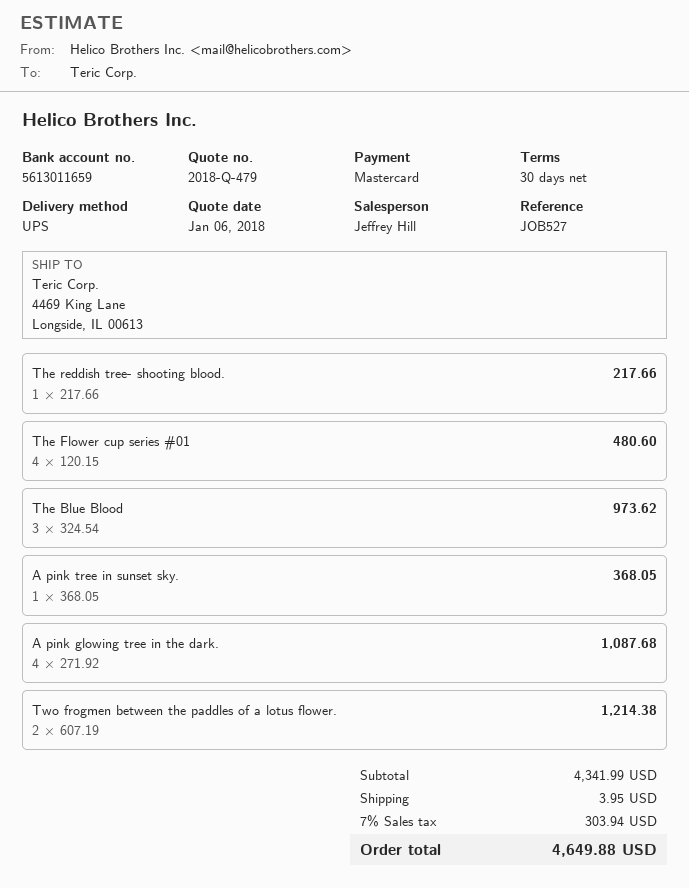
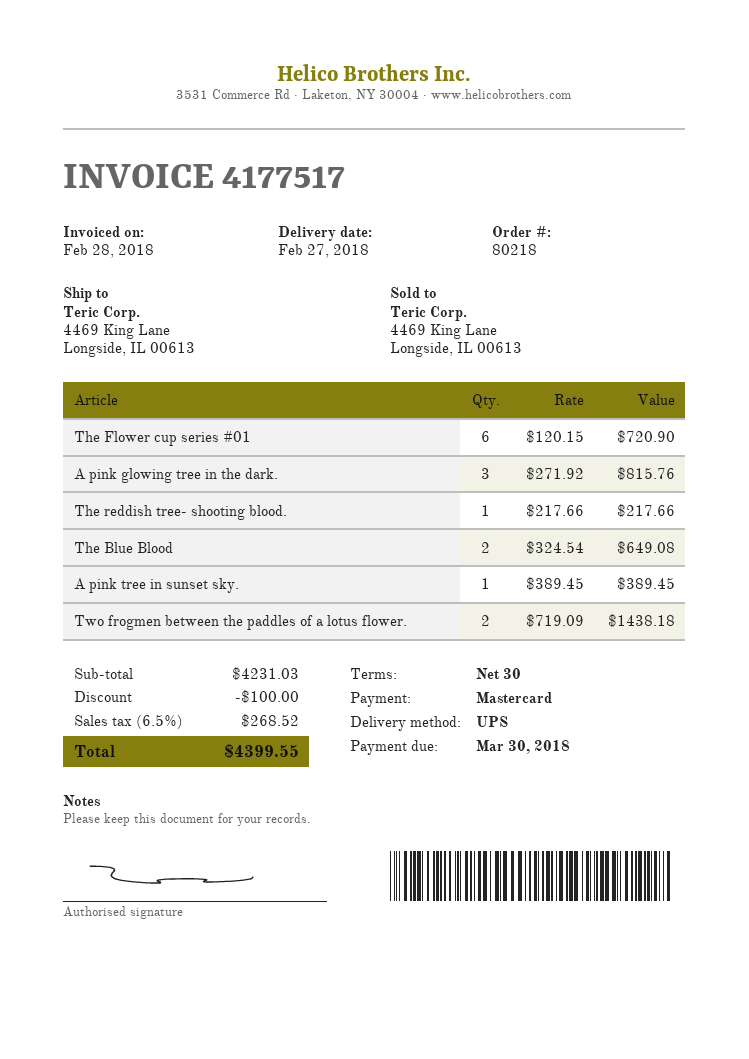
The Flower cup series #01: 4 x 120.15 = 480.60 -> 6 x 120.15 = 720.90
The Blue Blood: 3 x 324.54 = 973.62 -> 2 x 324.54 = 649.08
A pink tree in sunset sky.: 1 x 368.05 = 368.05 -> 1 x 389.45 = 389.45
A pink glowing tree in the dark.: 4 x 271.92 = 1087.68 -> 3 x 271.92 = 815.76
Two frogmen between the paddles of a lotus flower.: 2 x 607.19 = 1214.38 -> 2 x 719.09 = 1438.18
subtotal: 4341.99 -> 4231.03
discount: none -> 100.00
shipping: 3.95 -> none
tax: 7% = 303.94 -> 6.5% = 268.52
total: 4649.88 -> 4399.55

